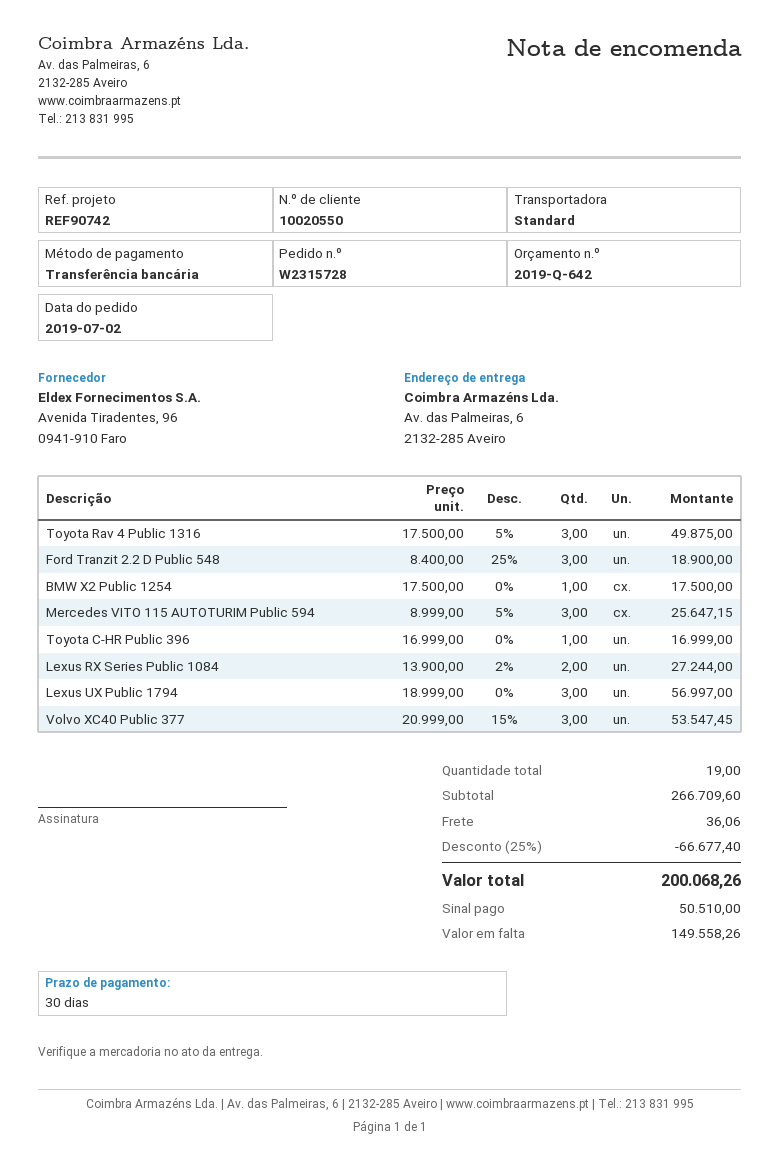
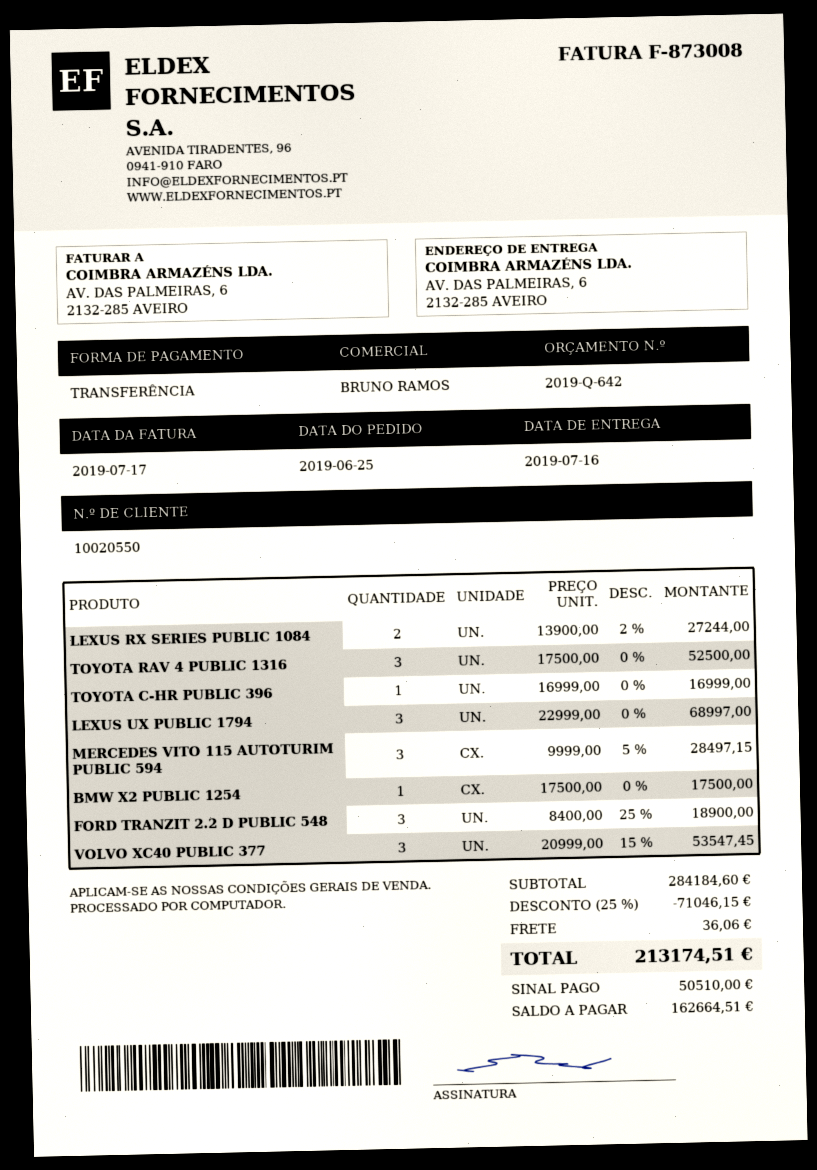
order date: 2019-07-02 -> 2019-06-25
Toyota Rav 4 Public 1316: 3 x 17500.00 - 5% = 49875.00 -> 3 x 17500.00 = 52500.00
Mercedes VITO 115 AUTOTURIM Public 594: 3 x 8999.00 - 5% = 25647.15 -> 3 x 9999.00 - 5% = 28497.15
Lexus UX Public 1794: 3 x 18999.00 = 56997.00 -> 3 x 22999.00 = 68997.00
subtotal: 266709.60 -> 284184.60
discount: 25% = 66677.40 -> 25% = 71046.15
total: 200068.26 -> 213174.51
balance: 149558.26 -> 162664.51

